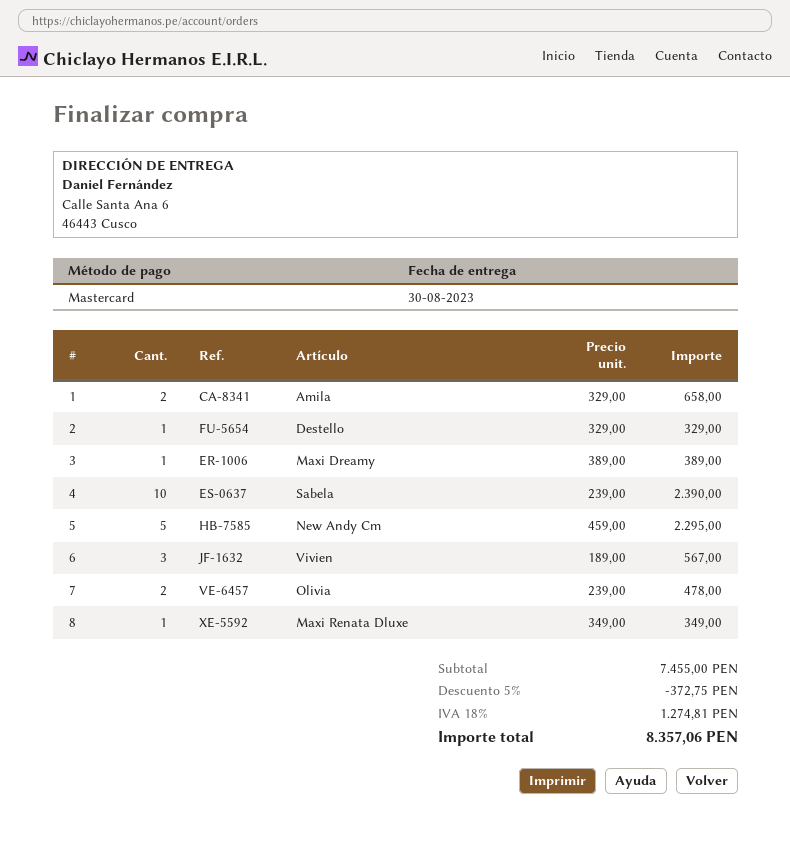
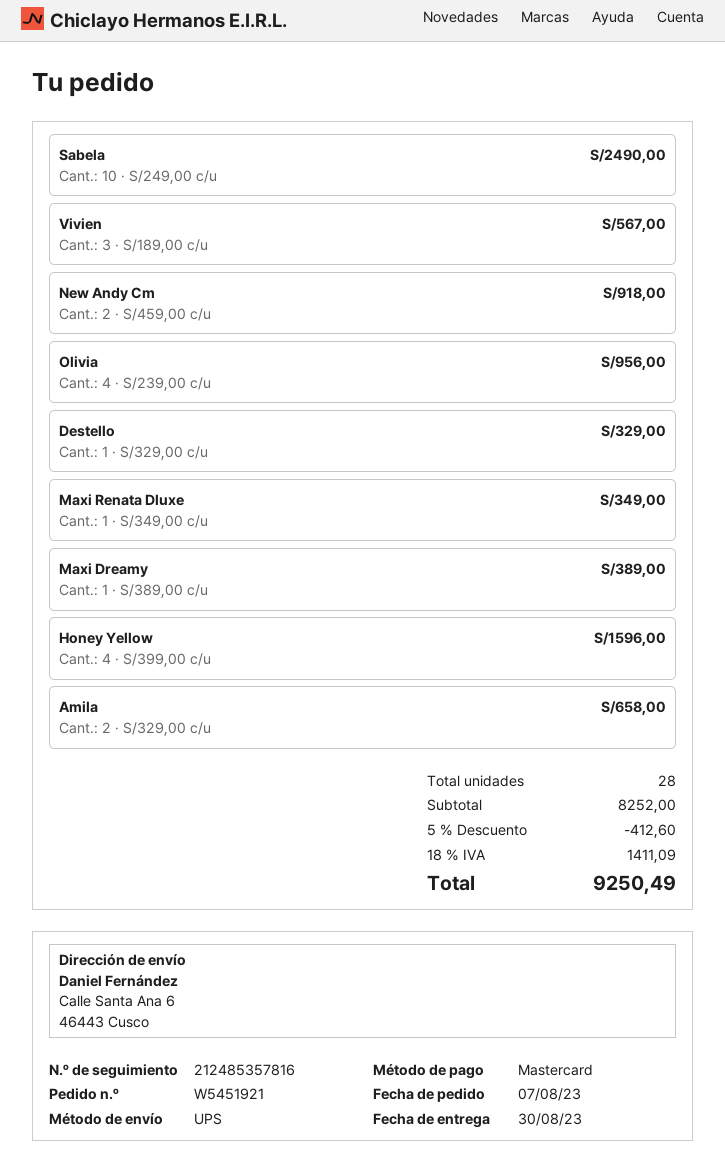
Sabela: 10 x 239.00 = 2390.00 -> 10 x 249.00 = 2490.00
New Andy Cm: 5 x 459.00 = 2295.00 -> 2 x 459.00 = 918.00
Olivia: 2 x 239.00 = 478.00 -> 4 x 239.00 = 956.00
Honey Yellow: none -> 4 x 399.00 = 1596.00
subtotal: 7455.00 -> 8252.00
discount: 5% = 372.75 -> 5% = 412.60
tax: 18% = 1274.81 -> 18% = 1411.09
total: 8357.06 -> 9250.49

